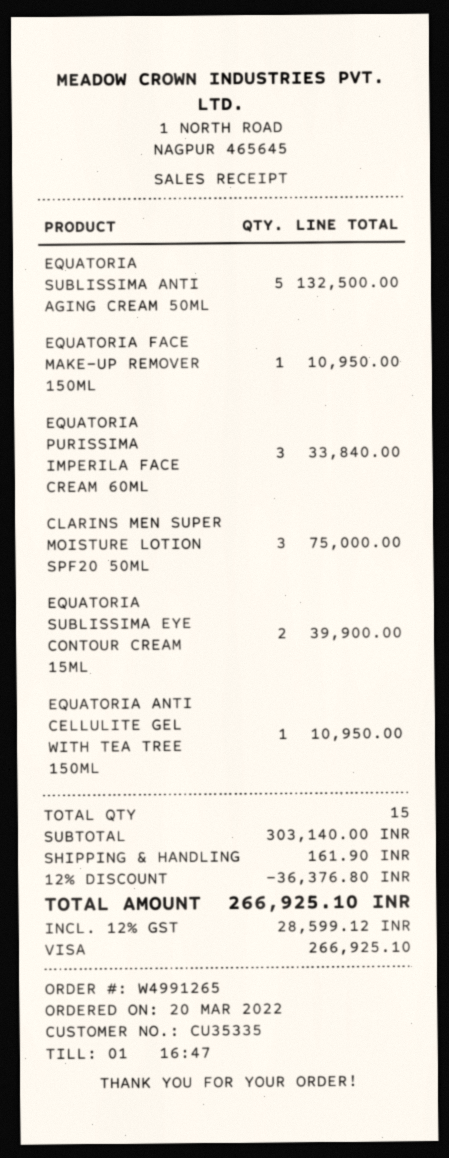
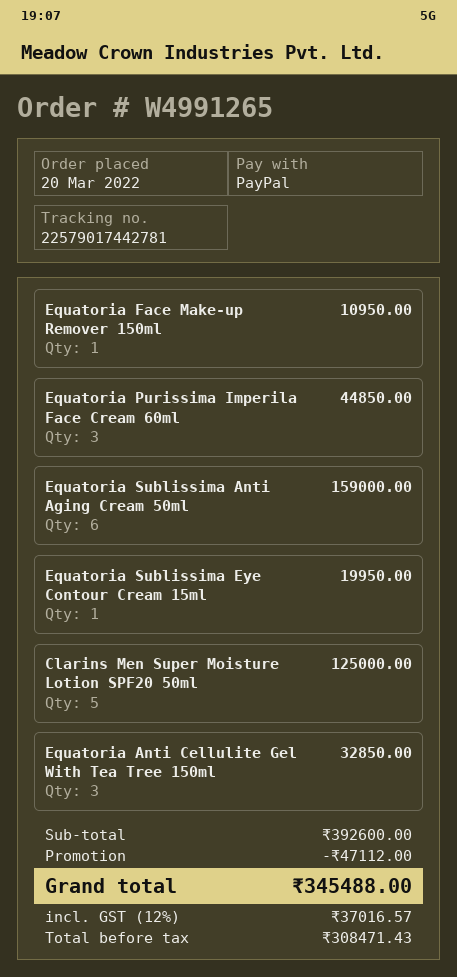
payment method: Visa -> PayPal
EQUATORIA SUBLISSIMA ANTI AGING CREAM 50ML: 5 for 132500.00 -> 6 for 159000.00
EQUATORIA PURISSIMA IMPERILA FACE CREAM 60ML: 3 for 33840.00 -> 3 for 44850.00
CLARINS MEN SUPER MOISTURE LOTION SPF20 50ML: 3 for 75000.00 -> 5 for 125000.00
EQUATORIA SUBLISSIMA EYE CONTOUR CREAM 15ML: 2 for 39900.00 -> 1 for 19950.00
EQUATORIA ANTI CELLULITE GEL WITH TEA TREE 150ML: 1 for 10950.00 -> 3 for 32850.00
subtotal: 303140.00 -> 392600.00
discount: 36376.80 -> 47112.00
shipping: 161.90 -> none
tax: 12% = 28599.12 -> 12% = 37016.57
total: 266925.10 -> 345488.00

